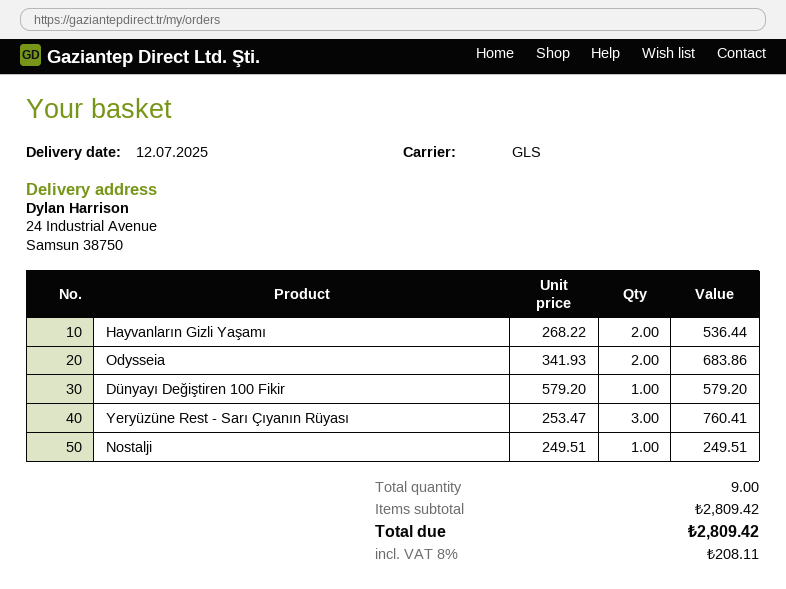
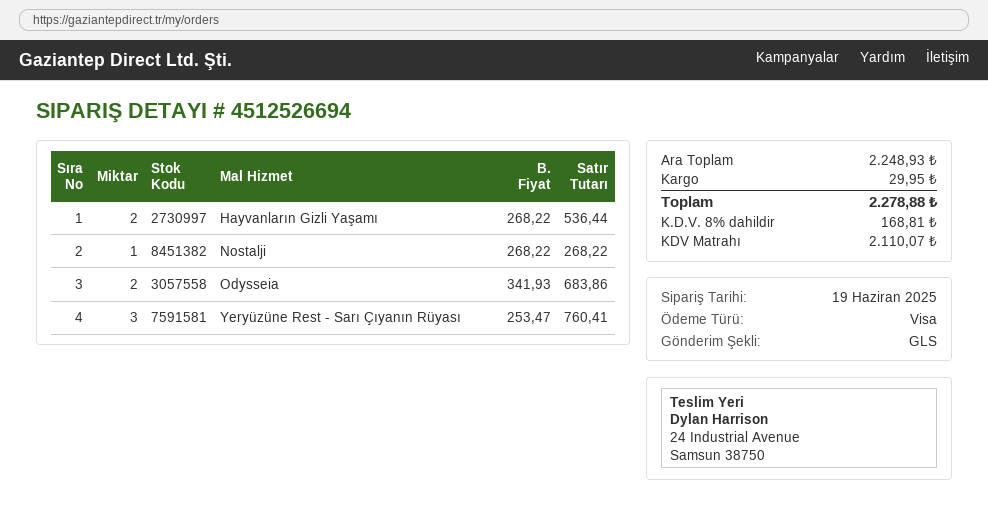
Dünyayı Değiştiren 100 Fikir: 1 x 579.20 = 579.20 -> none
Nostalji: 1 x 249.51 = 249.51 -> 1 x 268.22 = 268.22
subtotal: 2809.42 -> 2248.93
shipping: none -> 29.95
tax: 8% = 208.11 -> 8% = 168.81
total: 2809.42 -> 2278.88

